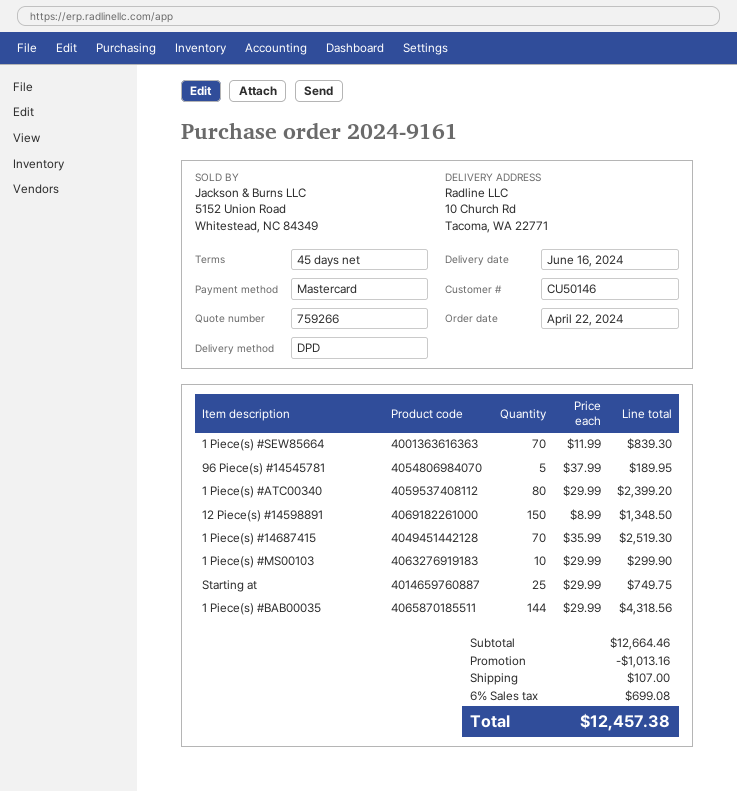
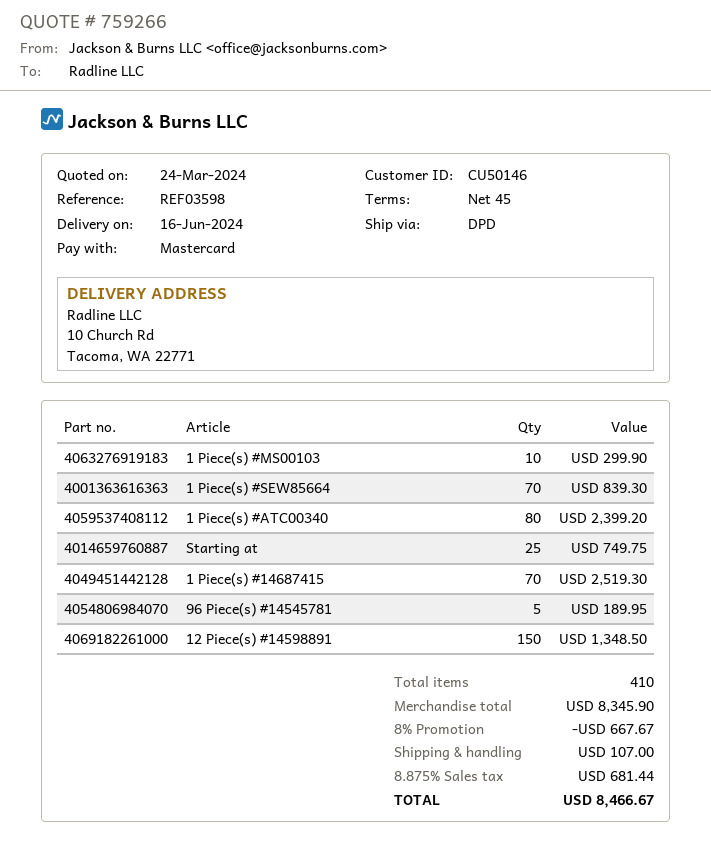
1 Piece(s) #BAB00035: 144 for 4318.56 -> none
subtotal: 12664.46 -> 8345.90
discount: 1013.16 -> 667.67
tax: 6% = 699.08 -> 8.875% = 681.44
total: 12457.38 -> 8466.67

